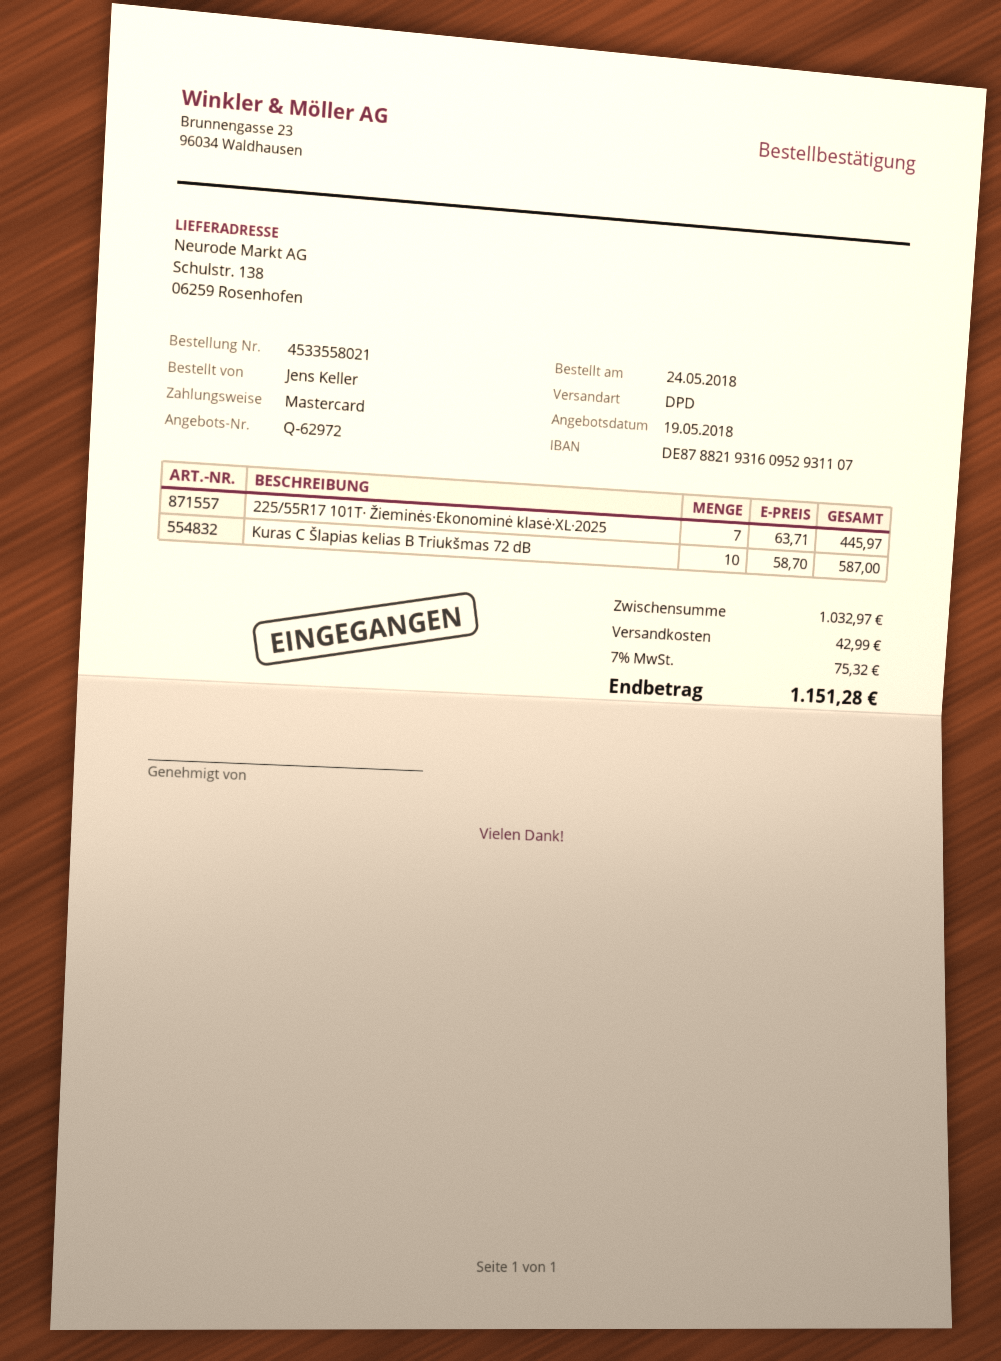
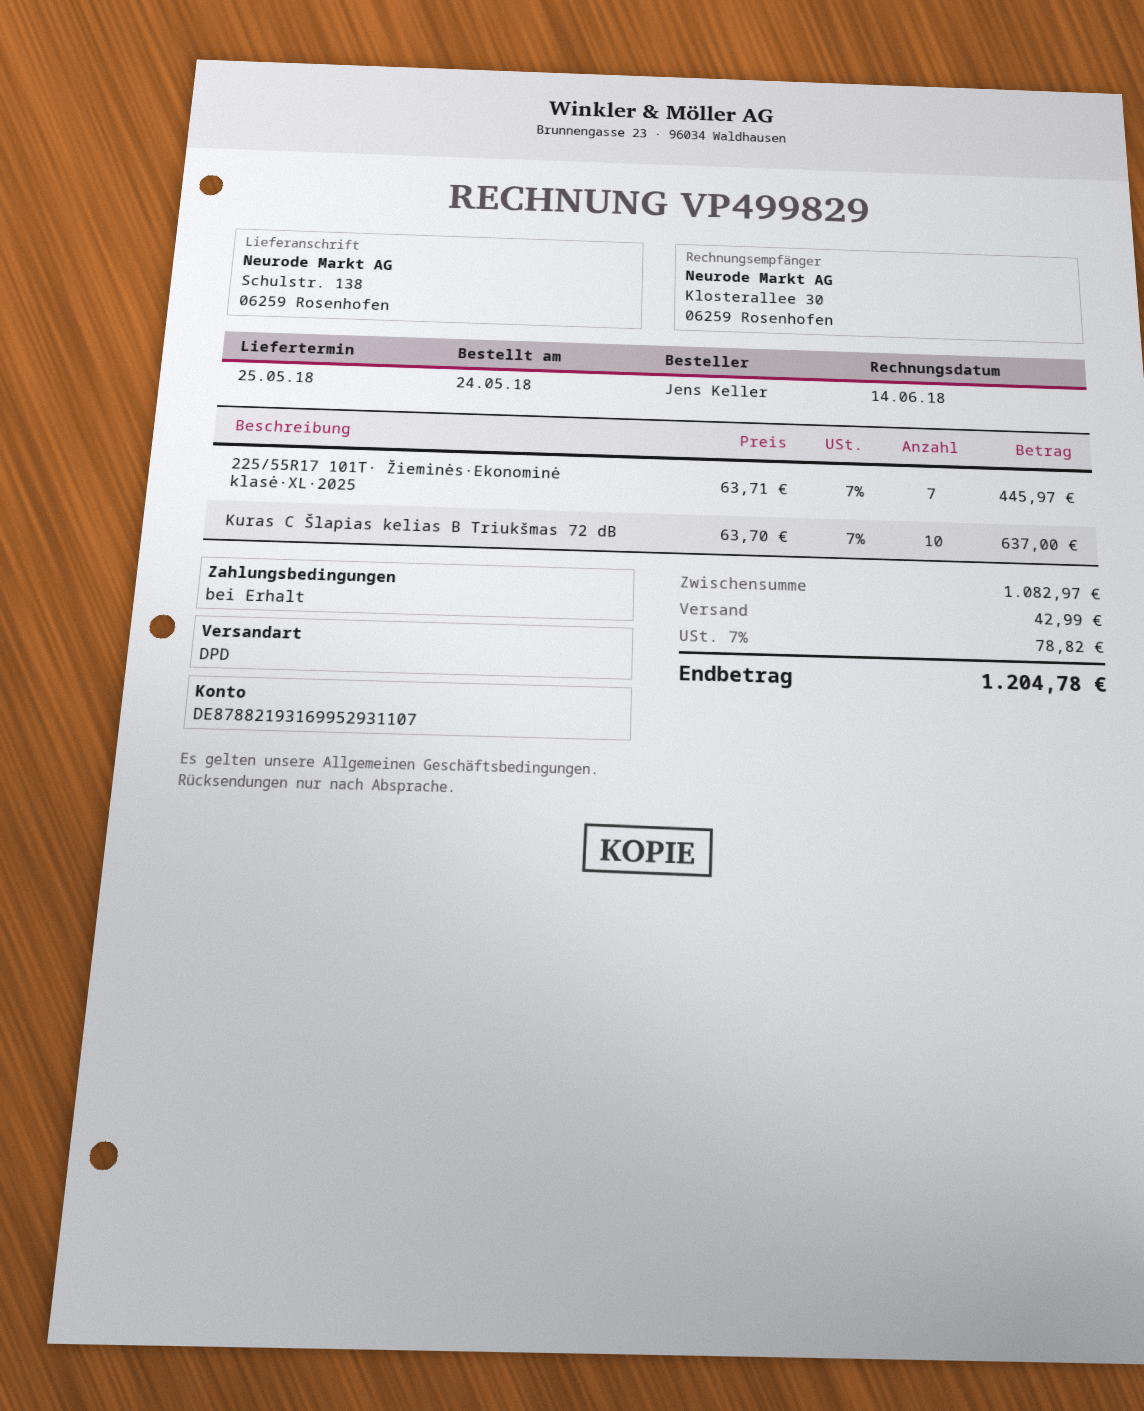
bank account: DE87882193160952931107 -> DE87882193169952931107
Kuras C Šlapias kelias B Triukšmas 72 dB: 10 x 58.70 = 587.00 -> 10 x 63.70 = 637.00
subtotal: 1032.97 -> 1082.97
tax: 7% = 75.32 -> 7% = 78.82
total: 1151.28 -> 1204.78

